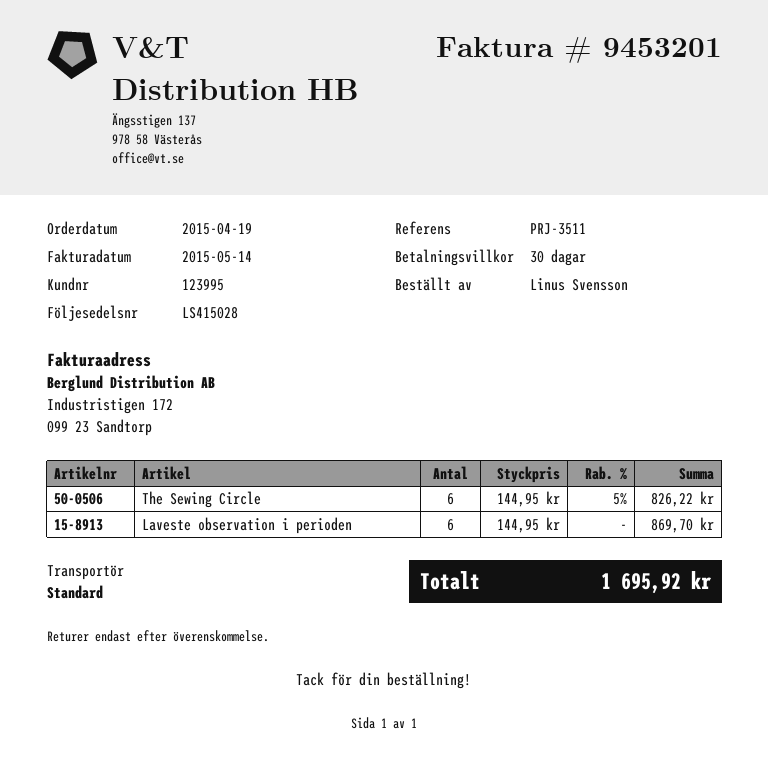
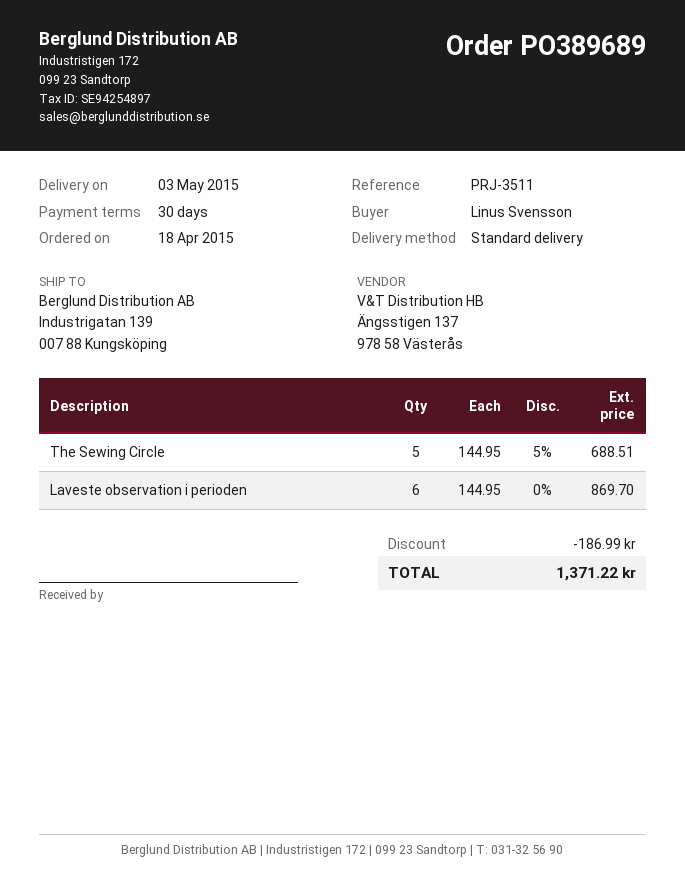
order date: 2015-04-19 -> 2015-04-18
The Sewing Circle: 6 x 144.95 - 5% = 826.22 -> 5 x 144.95 - 5% = 688.51
discount: none -> 186.99
total: 1695.92 -> 1371.22

